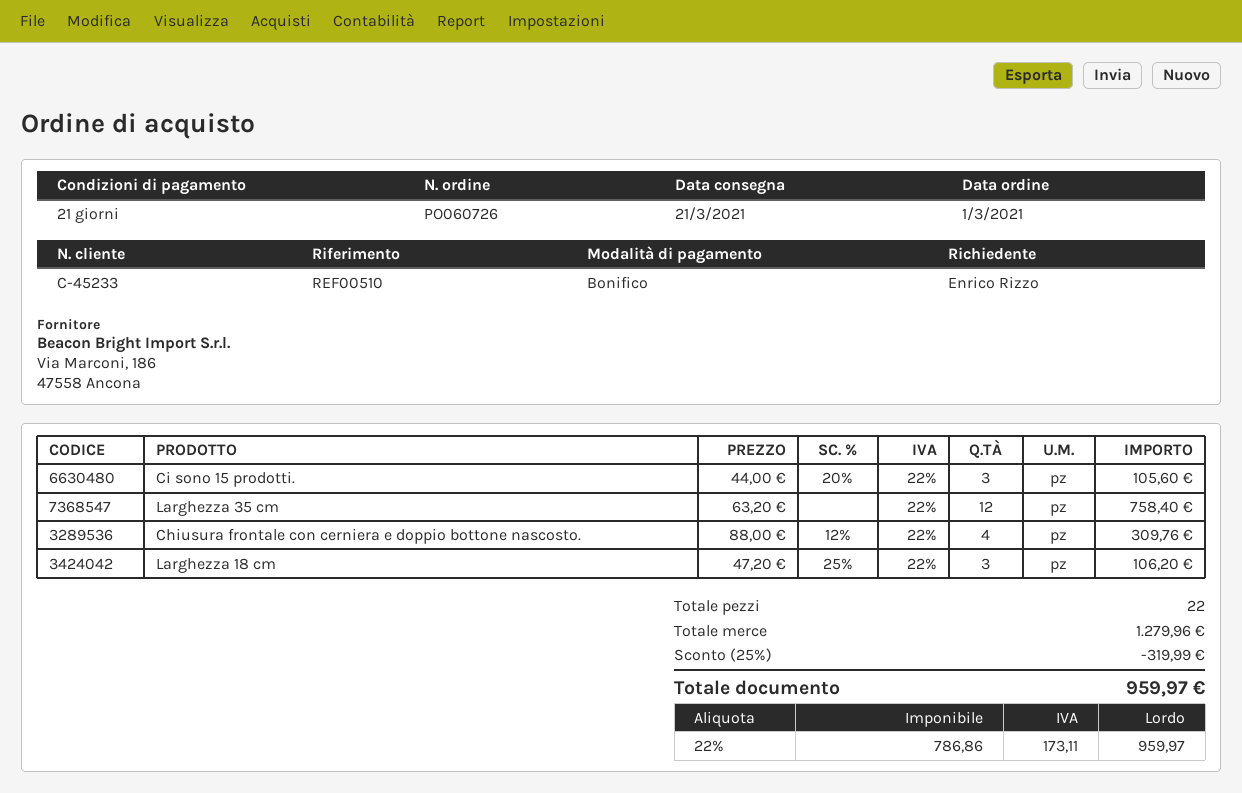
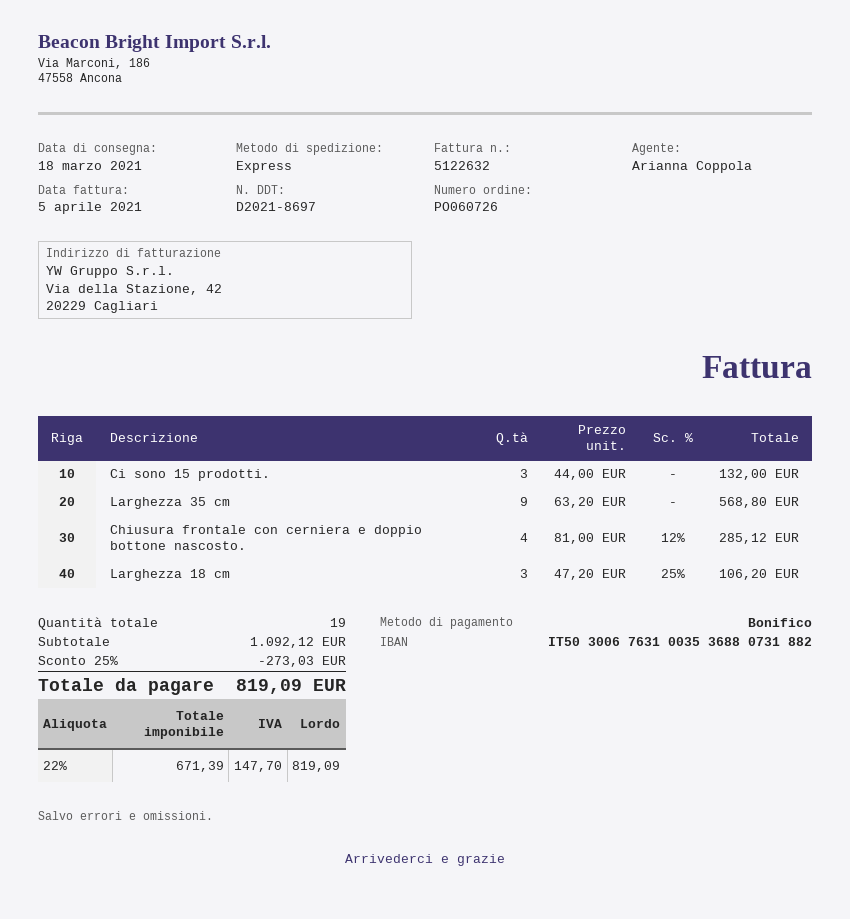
delivery date: 2021-03-21 -> 2021-03-18
Ci sono 15 prodotti.: 3 x 44.00 - 20% = 105.60 -> 3 x 44.00 = 132.00
Larghezza 35 cm: 12 x 63.20 = 758.40 -> 9 x 63.20 = 568.80
Chiusura frontale con cerniera e doppio bottone nascosto.: 4 x 88.00 - 12% = 309.76 -> 4 x 81.00 - 12% = 285.12
total quantity: 22 -> 19
subtotal: 1279.96 -> 1092.12
discount: 25% = 319.99 -> 25% = 273.03
net: 786.86 -> 671.39
tax: 22% = 173.11 -> 22% = 147.70
total: 959.97 -> 819.09

